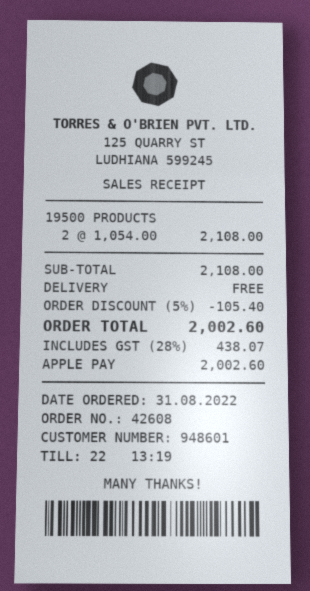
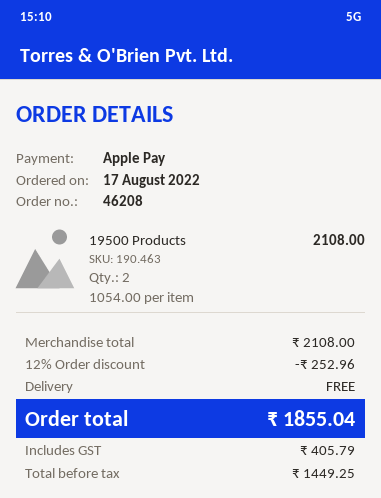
order number: 42608 -> 46208
order date: 2022-08-31 -> 2022-08-17
discount: 5% = 105.40 -> 12% = 252.96
tax: 438.07 -> 405.79
total: 2002.60 -> 1855.04

